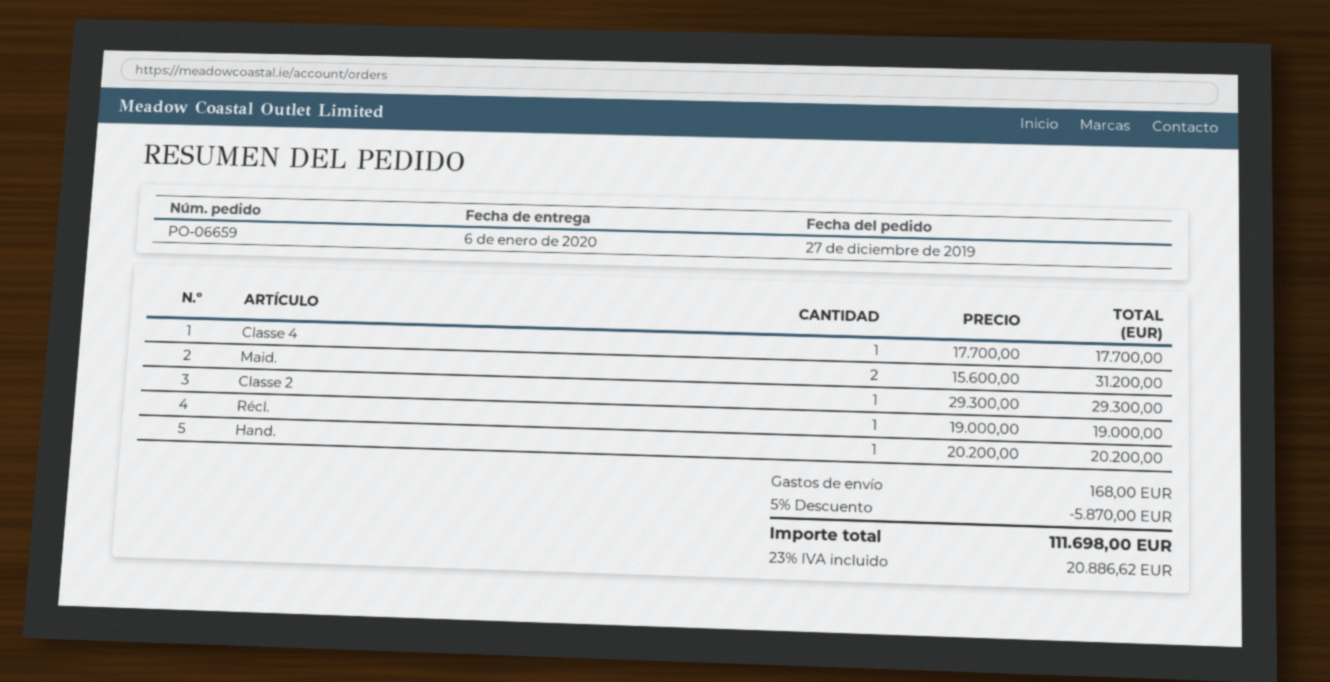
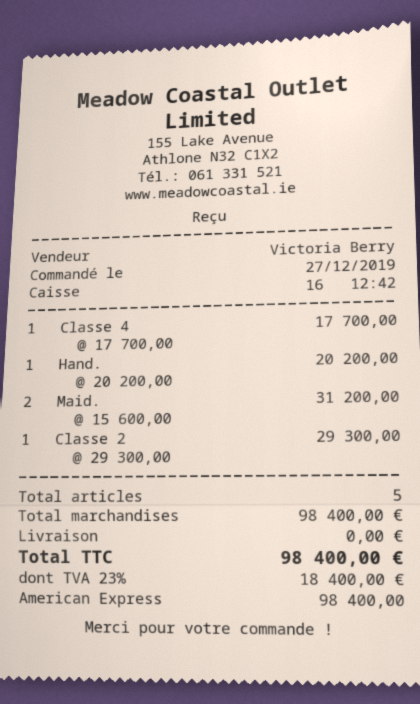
Récl.: 1 x 19000.00 = 19000.00 -> none
discount: 5% = 5870.00 -> none
shipping: 168.00 -> 0.00
tax: 23% = 20886.62 -> 23% = 18400.00
total: 111698.00 -> 98400.00

